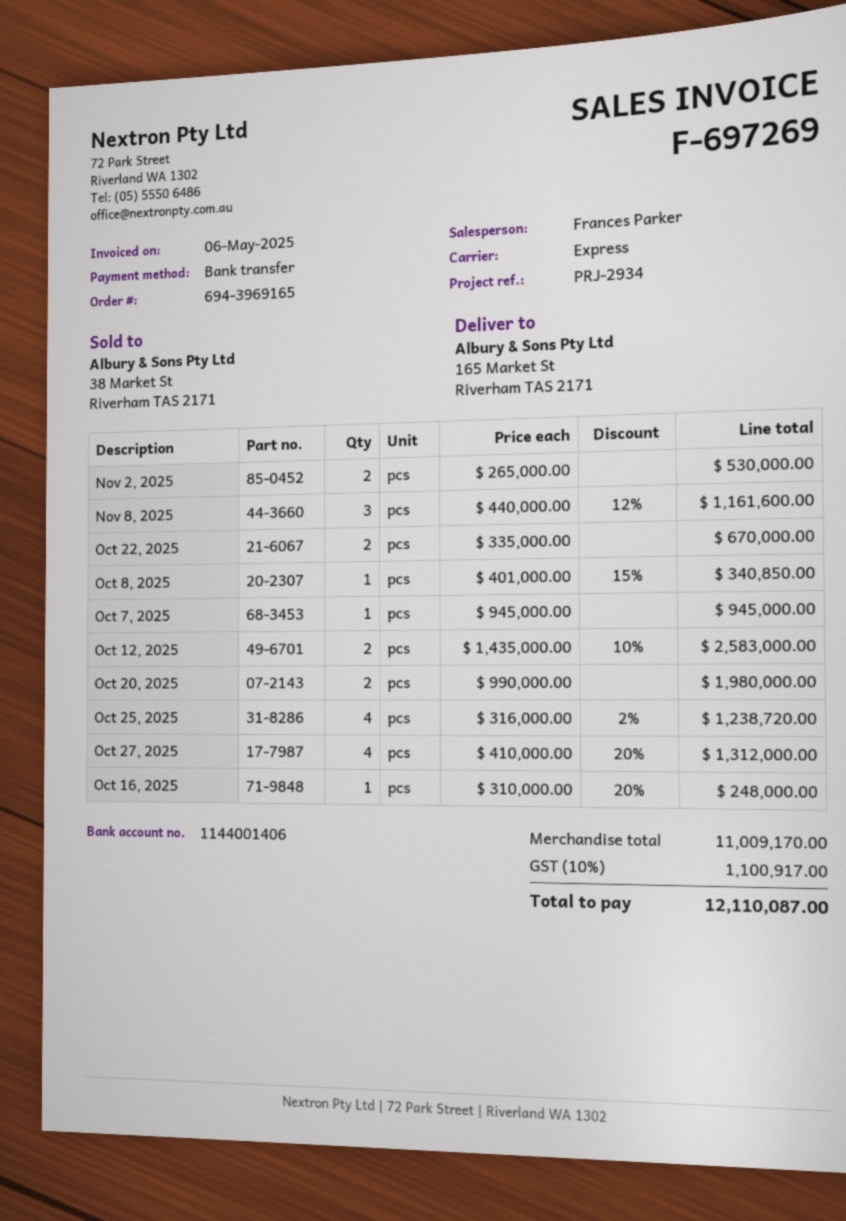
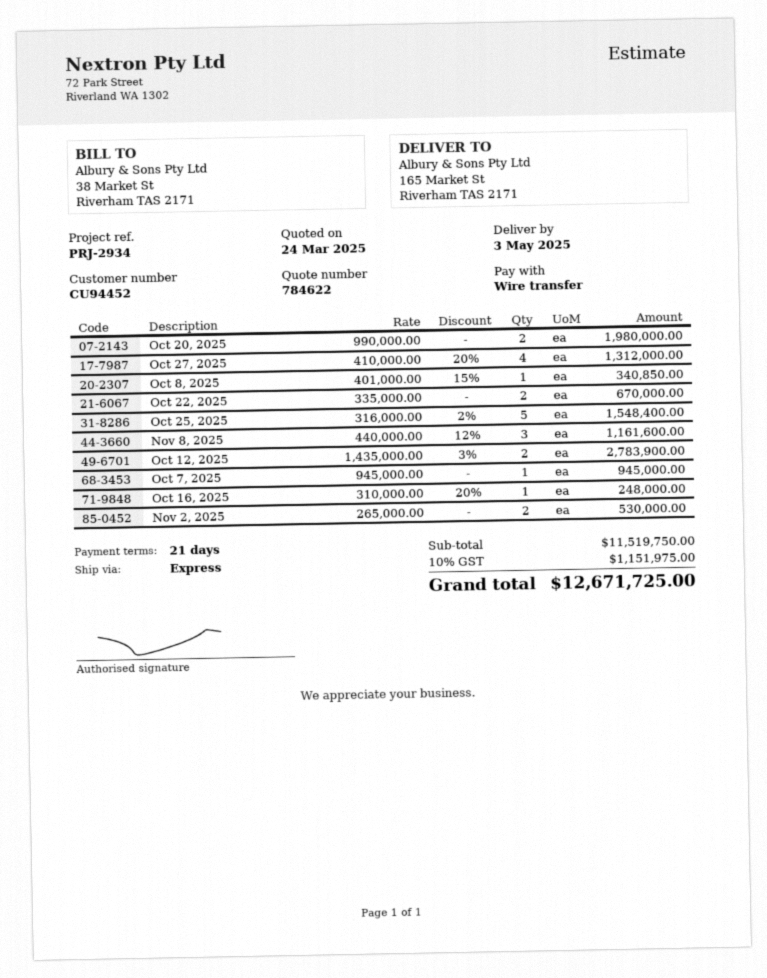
Oct 12, 2025: 2 x 1435000.00 - 10% = 2583000.00 -> 2 x 1435000.00 - 3% = 2783900.00
Oct 25, 2025: 4 x 316000.00 - 2% = 1238720.00 -> 5 x 316000.00 - 2% = 1548400.00
subtotal: 11009170.00 -> 11519750.00
tax: 10% = 1100917.00 -> 10% = 1151975.00
total: 12110087.00 -> 12671725.00

